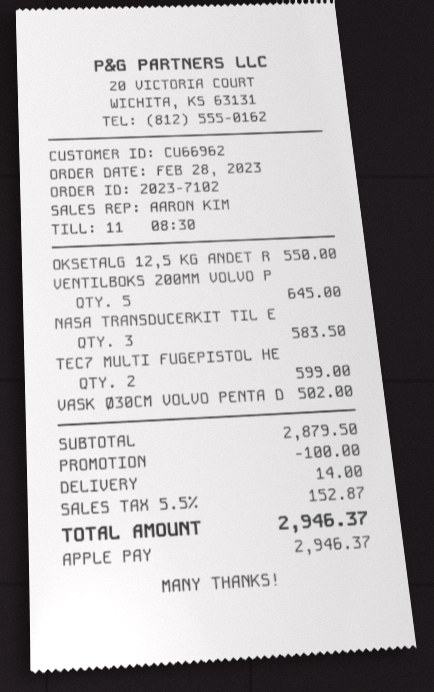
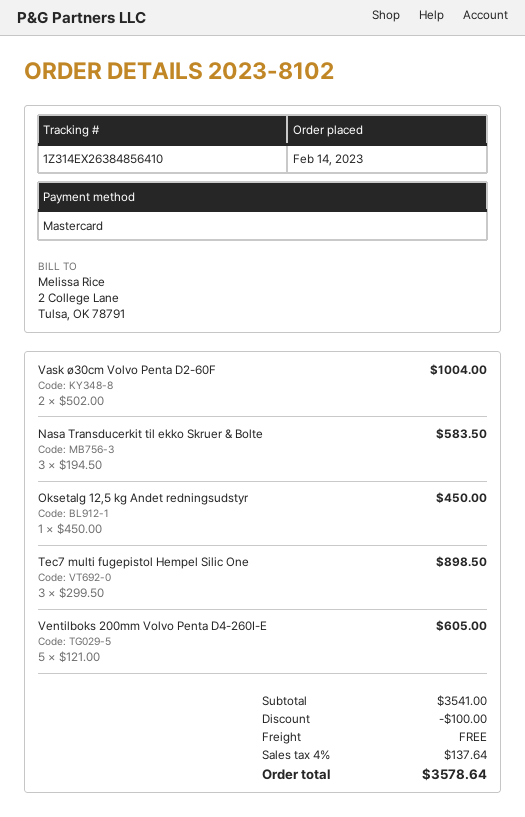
order number: 2023-7102 -> 2023-8102
order date: 2023-02-28 -> 2023-02-14
payment method: Apple Pay -> Mastercard
OKSETALG 12,5 KG ANDET R: 1 for 550.00 -> 1 for 450.00
VENTILBOKS 200MM VOLVO P: 5 for 645.00 -> 5 for 605.00
TEC7 MULTI FUGEPISTOL HE: 2 for 599.00 -> 3 for 898.50
VASK Ø30CM VOLVO PENTA D: 1 for 502.00 -> 2 for 1004.00
subtotal: 2879.50 -> 3541.00
shipping: 14.00 -> 0.00
tax: 5.5% = 152.87 -> 4% = 137.64
total: 2946.37 -> 3578.64

